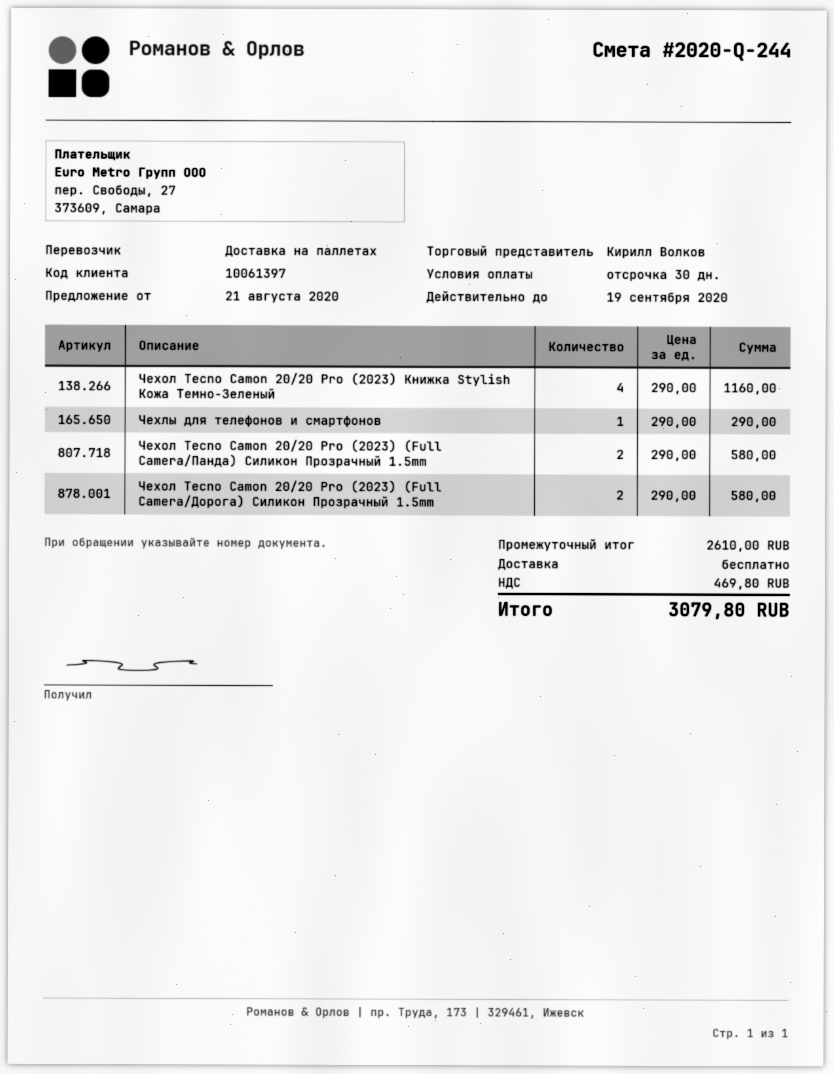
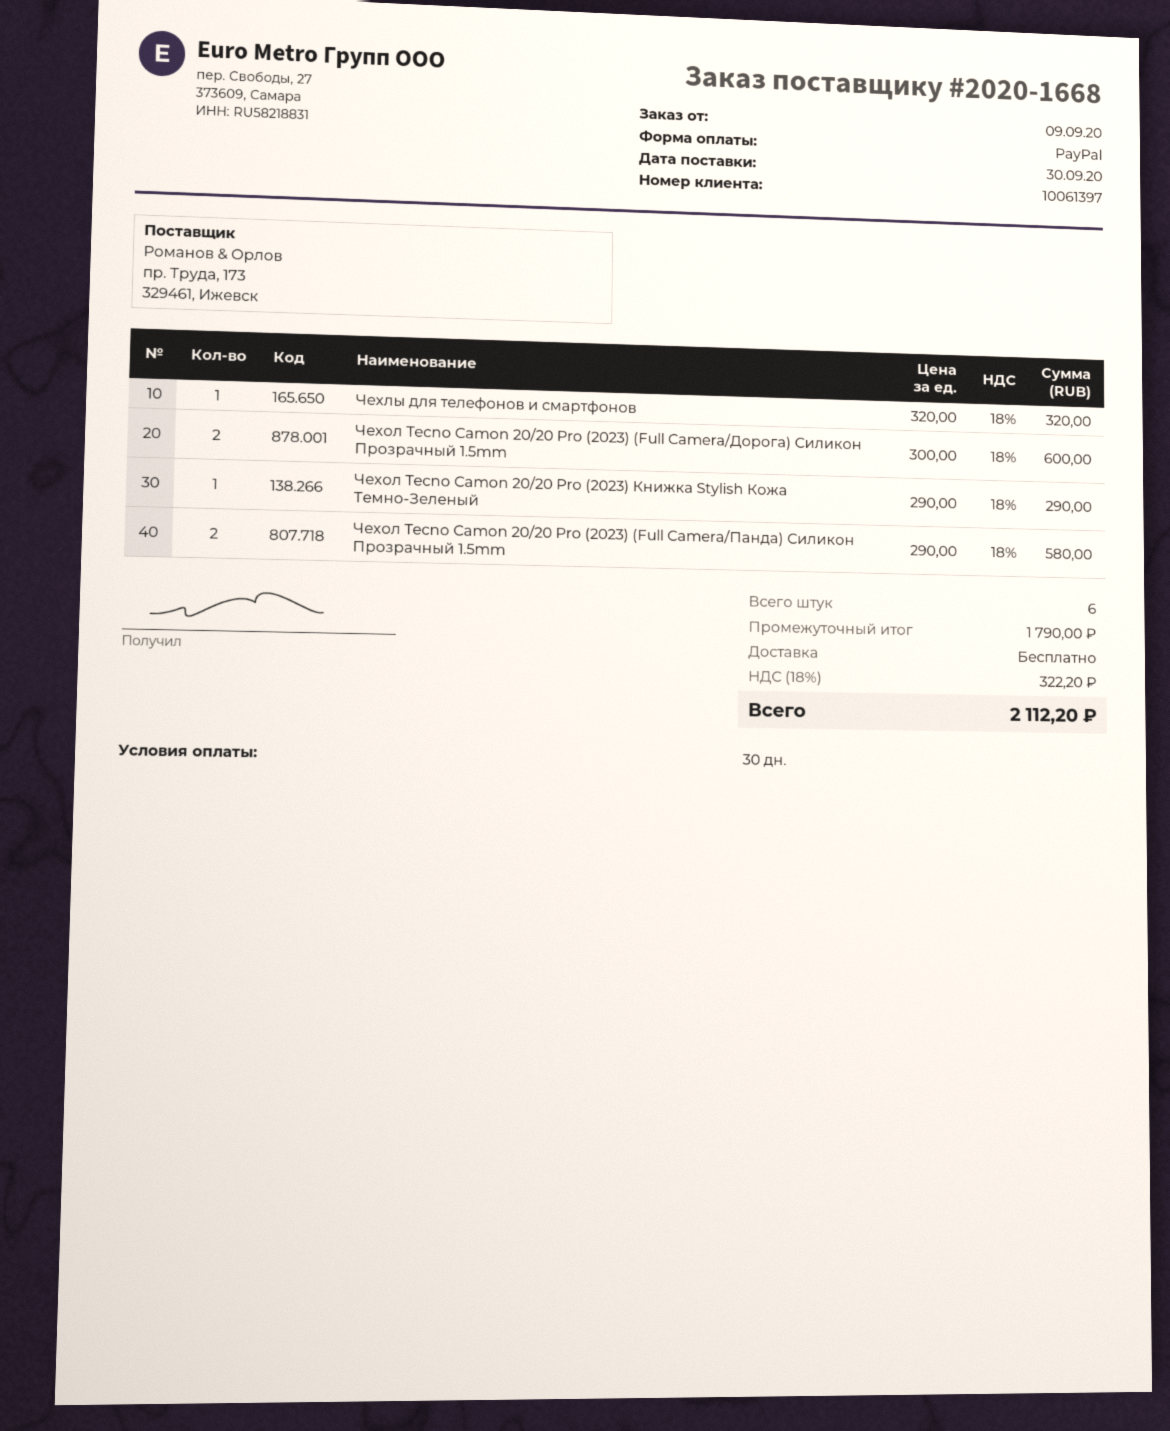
Чехол Tecno Camon 20/20 Pro (2023) Книжка Stylish Кожа Темно-Зеленый: 4 x 290.00 = 1160.00 -> 1 x 290.00 = 290.00
Чехлы для телефонов и смартфонов: 1 x 290.00 = 290.00 -> 1 x 320.00 = 320.00
Чехол Tecno Camon 20/20 Pro (2023) (Full Camera/Дорога) Силикон Прозрачный 1.5mm: 2 x 290.00 = 580.00 -> 2 x 300.00 = 600.00
subtotal: 2610.00 -> 1790.00
tax: 469.80 -> 322.20
total: 3079.80 -> 2112.20

